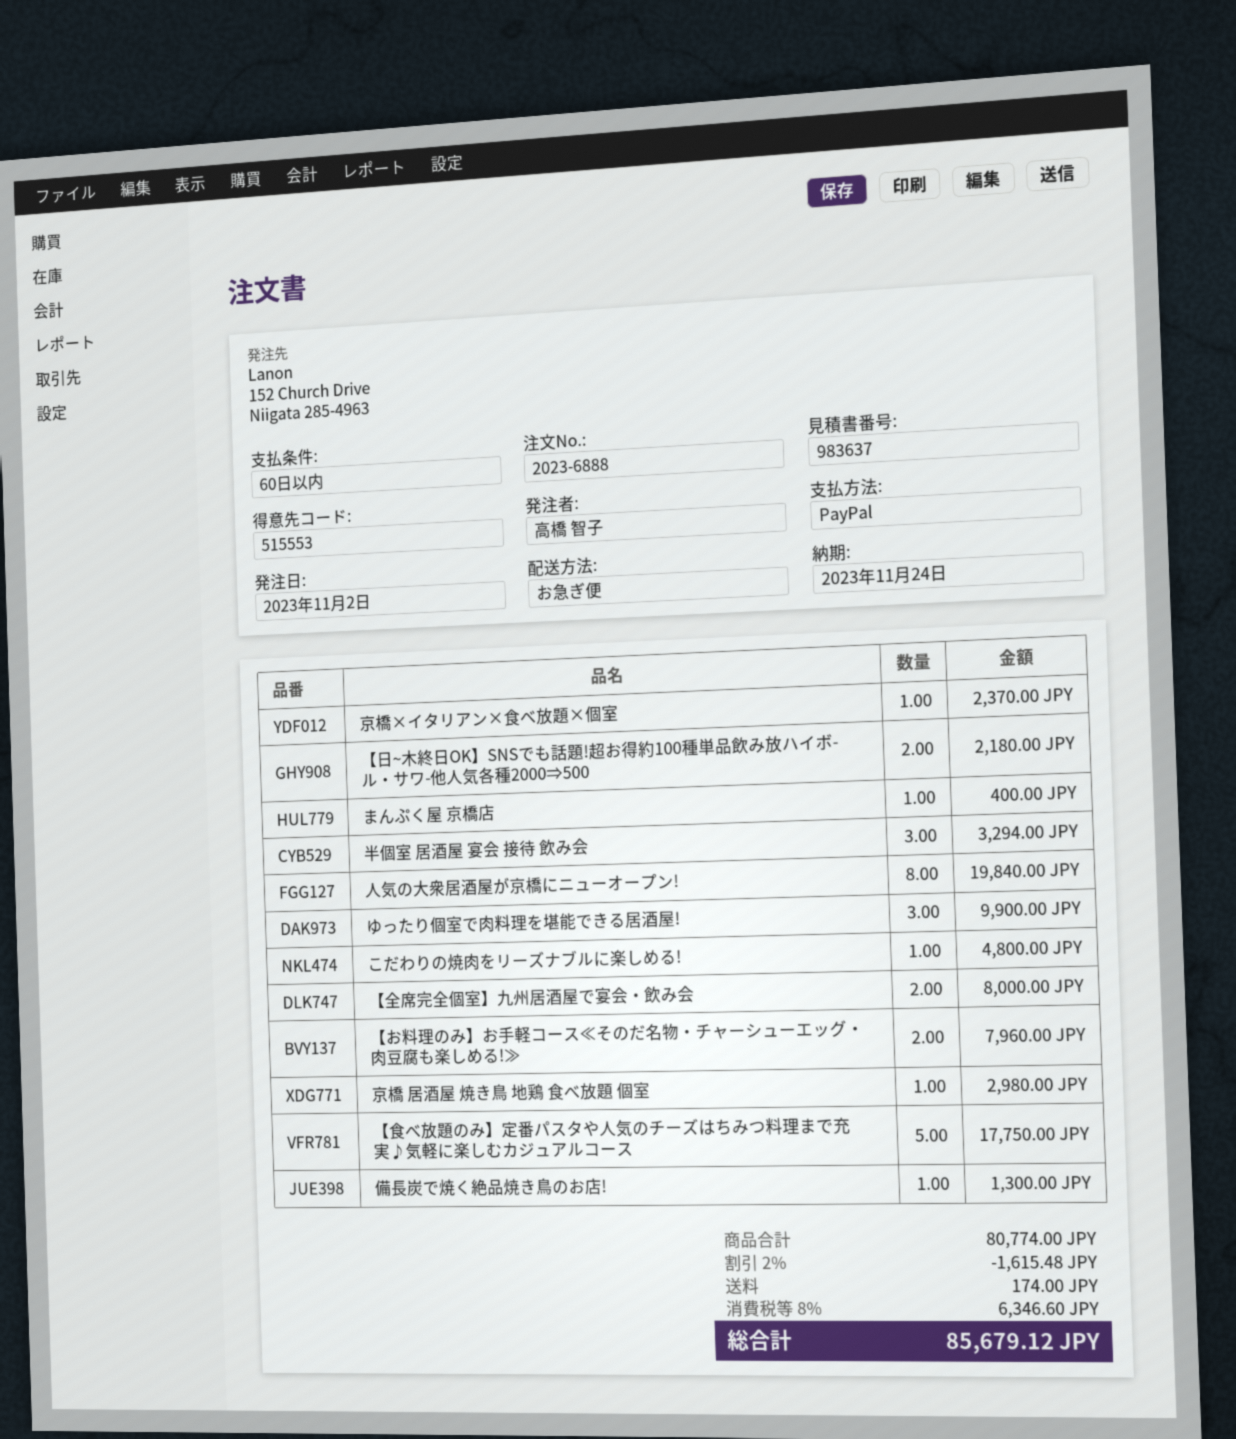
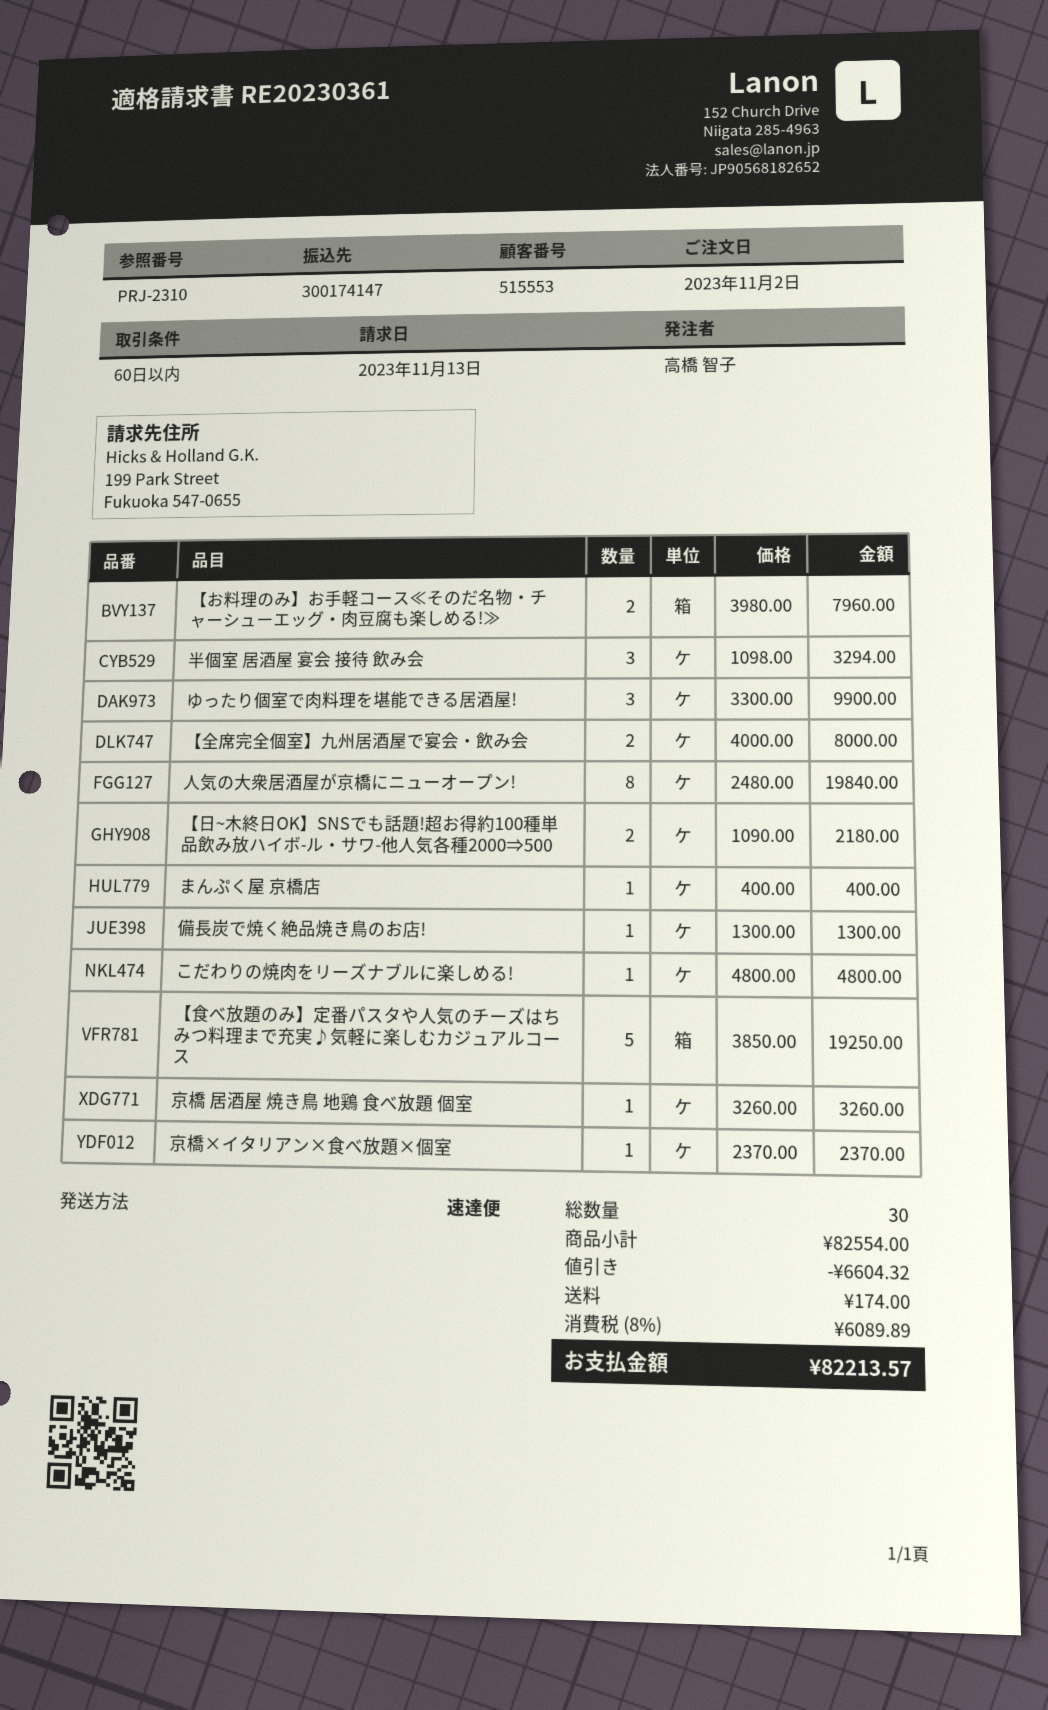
京橋 居酒屋 焼き鳥 地鶏 食べ放題 個室: 1 for 2980.00 -> 1 for 3260.00
【食べ放題のみ】定番パスタや人気のチーズはちみつ料理まで充実♪気軽に楽しむカジュアルコース: 5 for 17750.00 -> 5 for 19250.00
subtotal: 80774.00 -> 82554.00
discount: 1615.48 -> 6604.32
tax: 8% = 6346.60 -> 8% = 6089.89
total: 85679.12 -> 82213.57

